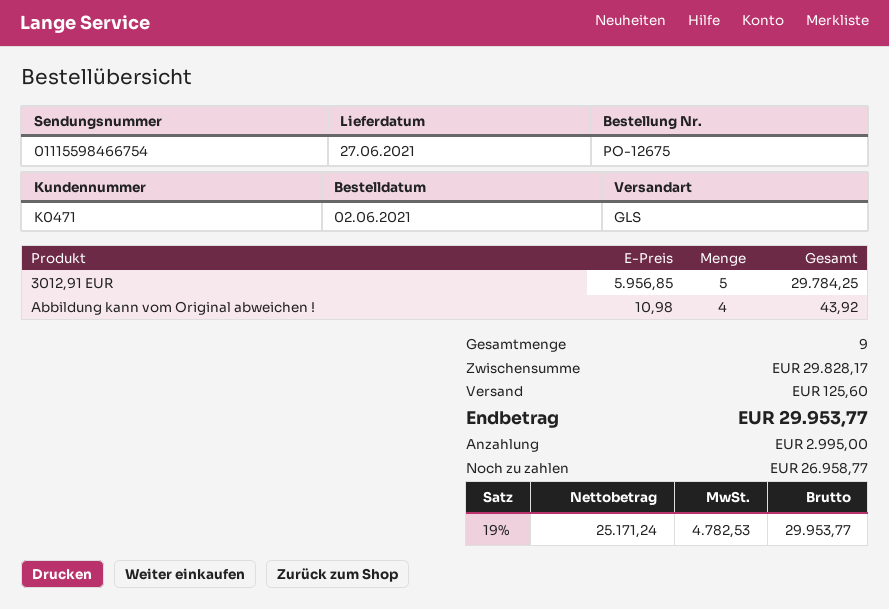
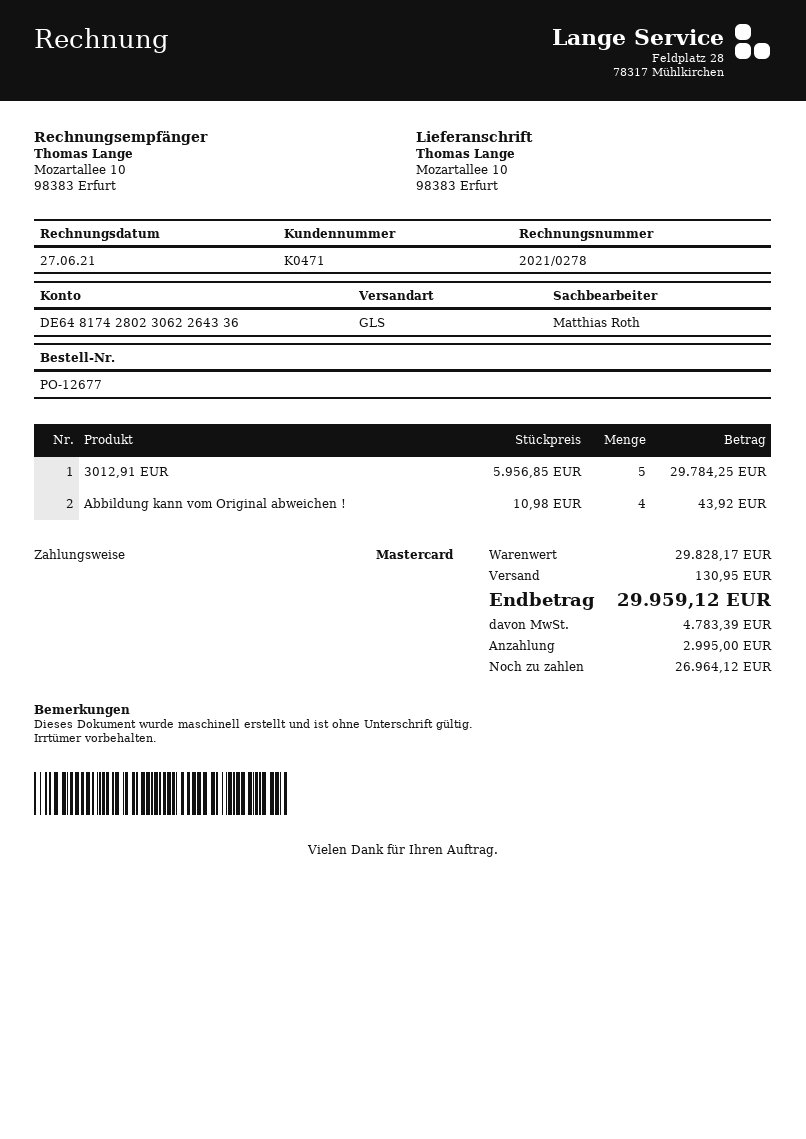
order number: PO-12675 -> PO-12677
shipping: 125.60 -> 130.95
tax: 4782.53 -> 4783.39
total: 29953.77 -> 29959.12
balance: 26958.77 -> 26964.12

